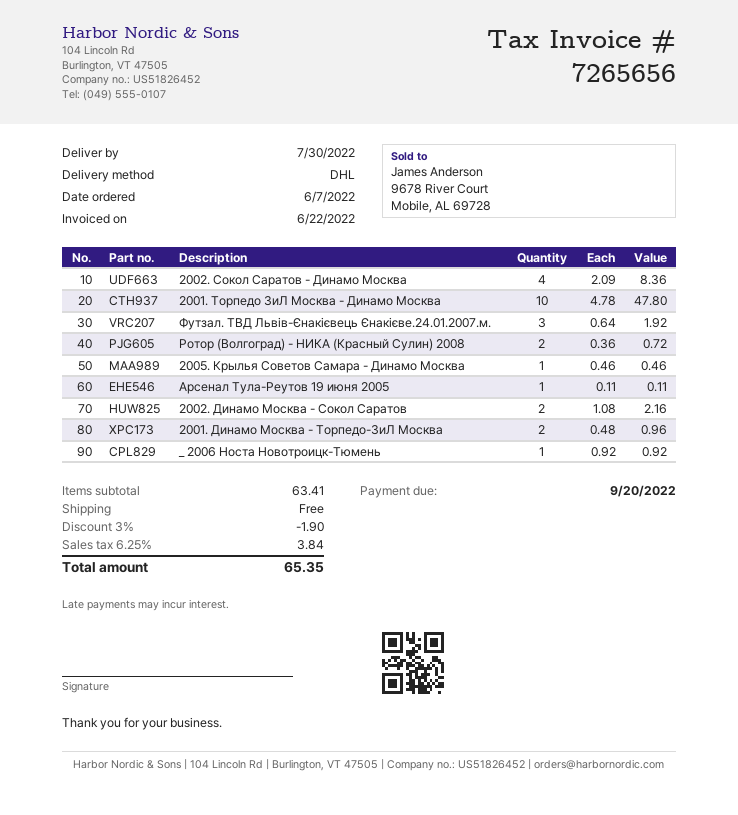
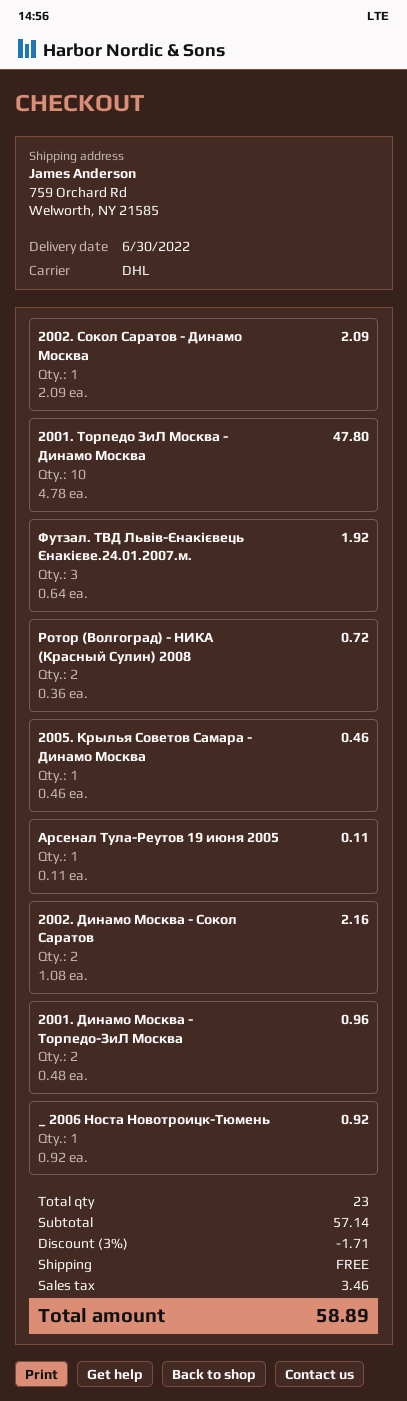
delivery date: 2022-07-30 -> 2022-06-30
2002. Сокол Саратов - Динамо Москва: 4 x 2.09 = 8.36 -> 1 x 2.09 = 2.09
subtotal: 63.41 -> 57.14
discount: 3% = 1.90 -> 3% = 1.71
tax: 3.84 -> 3.46
total: 65.35 -> 58.89

